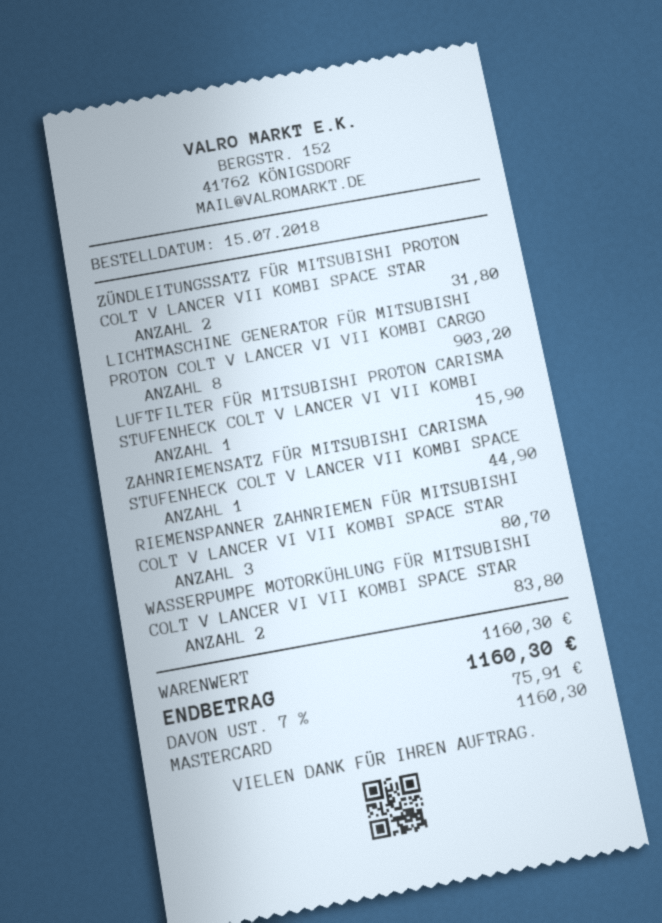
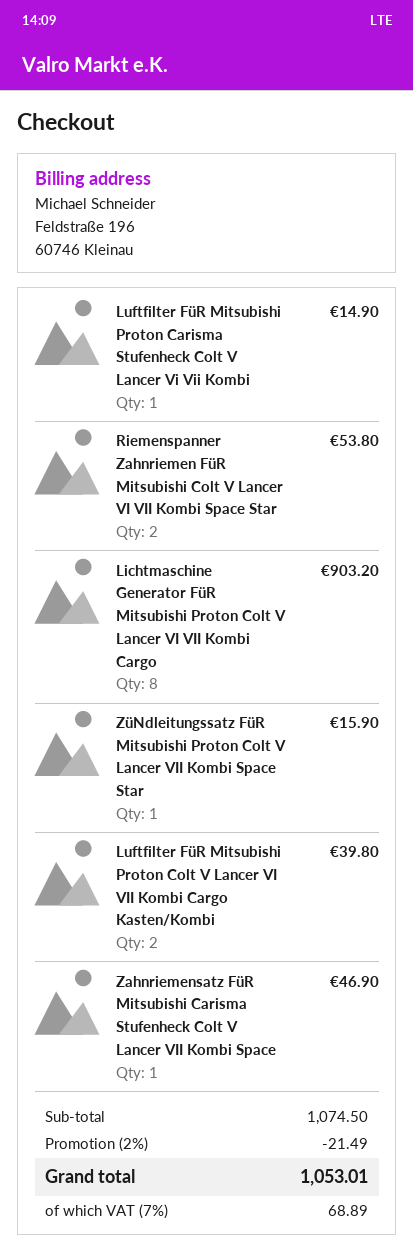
ZÜNDLEITUNGSSATZ FÜR MITSUBISHI PROTON COLT V LANCER VII KOMBI SPACE STAR: 2 for 31.80 -> 1 for 15.90
LUFTFILTER FÜR MITSUBISHI PROTON CARISMA STUFENHECK COLT V LANCER VI VII KOMBI: 1 for 15.90 -> 1 for 14.90
ZAHNRIEMENSATZ FÜR MITSUBISHI CARISMA STUFENHECK COLT V LANCER VII KOMBI SPACE: 1 for 44.90 -> 1 for 46.90
RIEMENSPANNER ZAHNRIEMEN FÜR MITSUBISHI COLT V LANCER VI VII KOMBI SPACE STAR: 3 for 80.70 -> 2 for 53.80
WASSERPUMPE MOTORKÜHLUNG FÜR MITSUBISHI COLT V LANCER VI VII KOMBI SPACE STAR: 2 for 83.80 -> none
Luftfilter FüR Mitsubishi Proton Colt V Lancer VI VII Kombi Cargo Kasten/Kombi: none -> 2 for 39.80
subtotal: 1160.30 -> 1074.50
discount: none -> 2% = 21.49
tax: 7% = 75.91 -> 7% = 68.89
total: 1160.30 -> 1053.01

